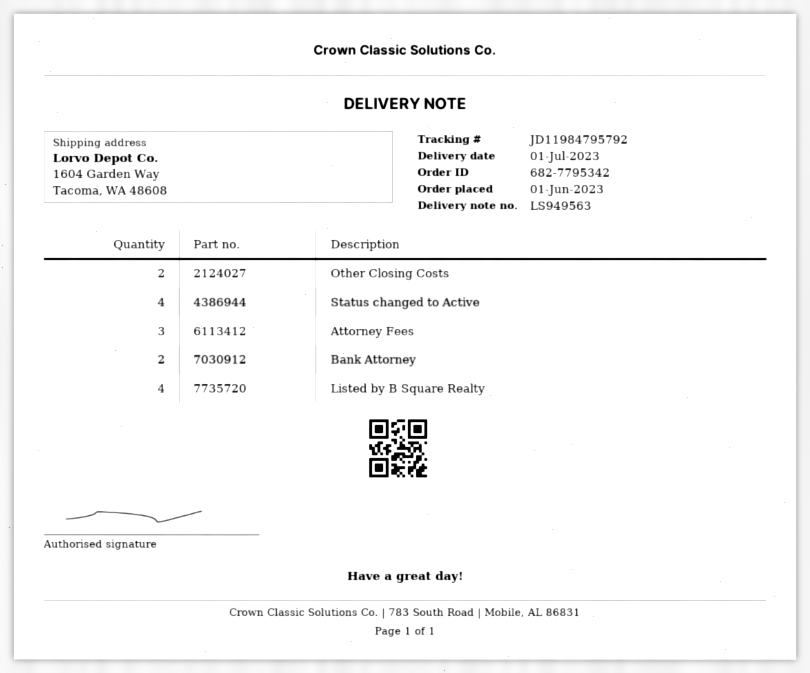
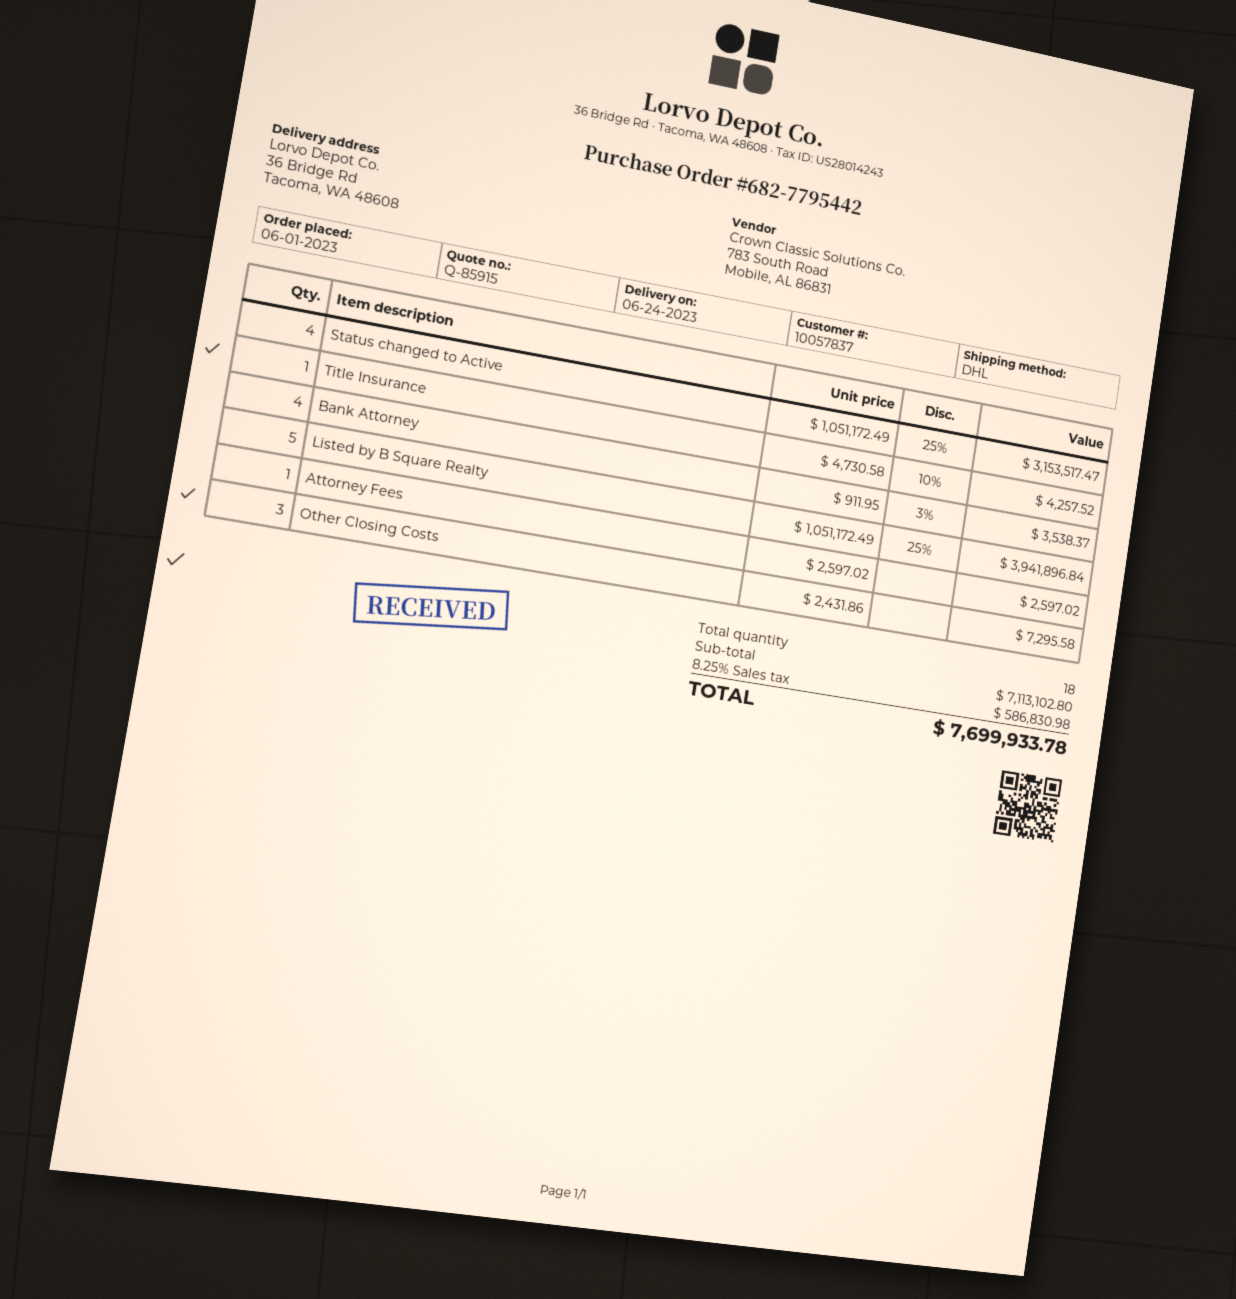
order number: 682-7795342 -> 682-7795442
delivery date: 2023-07-01 -> 2023-06-24
ship to: 1604 Garden Way, Tacoma, WA 48608 -> 36 Bridge Rd, Tacoma, WA 48608
Other Closing Costs: 2 -> 3
Attorney Fees: 3 -> 1
Bank Attorney: 2 -> 4
Listed by B Square Realty: 4 -> 5
Title Insurance: none -> 1

